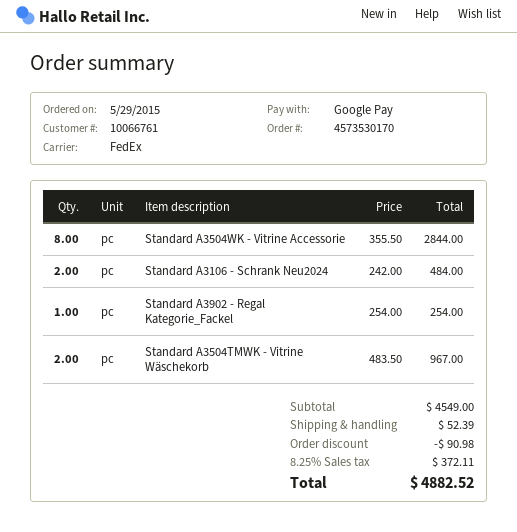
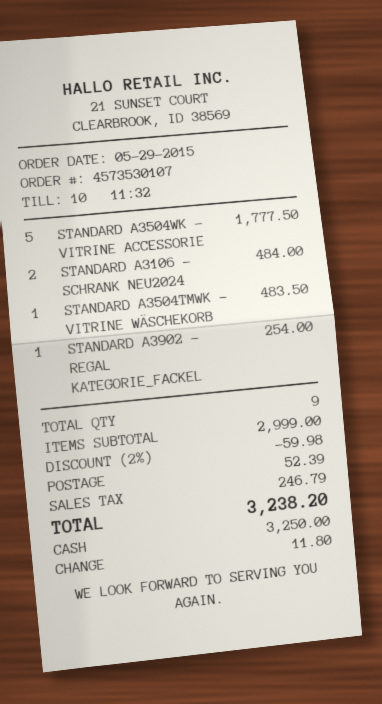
order number: 4573530170 -> 4573530107
payment method: Google Pay -> cash
Standard A3504WK - Vitrine Accessorie: 8 for 2844.00 -> 5 for 1777.50
Standard A3504TMWK - Vitrine Wäschekorb: 2 for 967.00 -> 1 for 483.50
subtotal: 4549.00 -> 2999.00
discount: 90.98 -> 59.98
tax: 372.11 -> 246.79
total: 4882.52 -> 3238.20

